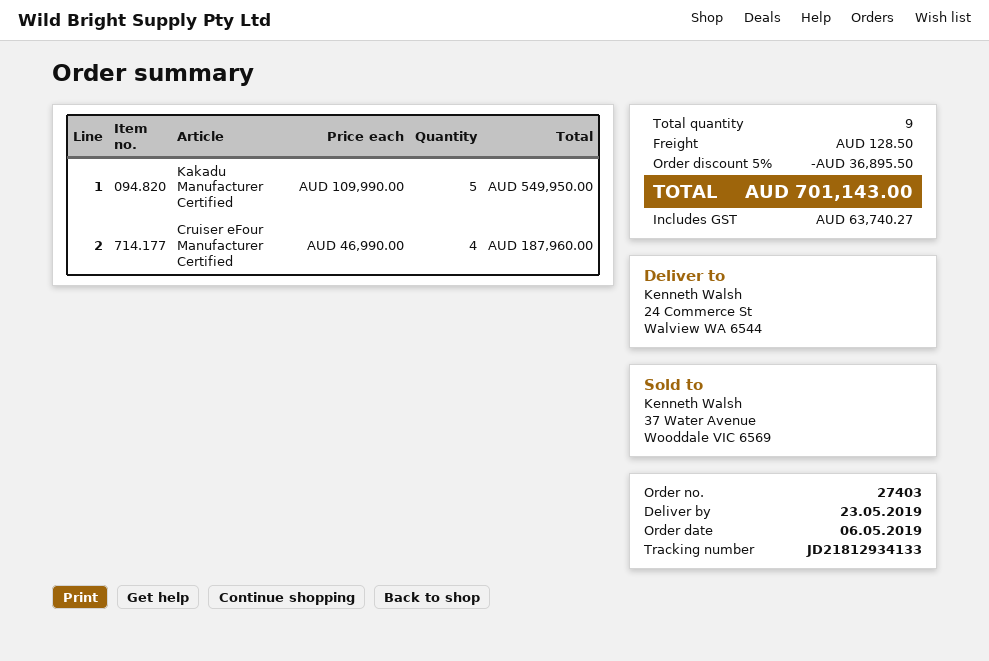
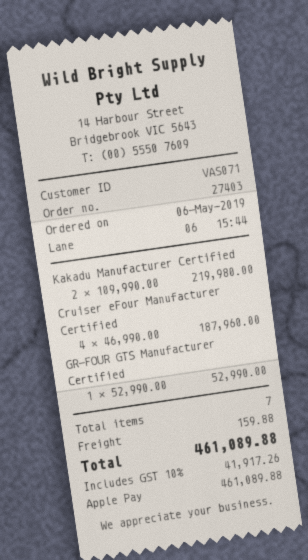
Kakadu Manufacturer Certified: 5 x 109990.00 = 549950.00 -> 2 x 109990.00 = 219980.00
GR-FOUR GTS Manufacturer Certified: none -> 1 x 52990.00 = 52990.00
total quantity: 9 -> 7
discount: 5% = 36895.50 -> none
shipping: 128.50 -> 159.88
tax: 63740.27 -> 41917.26
total: 701143.00 -> 461089.88

